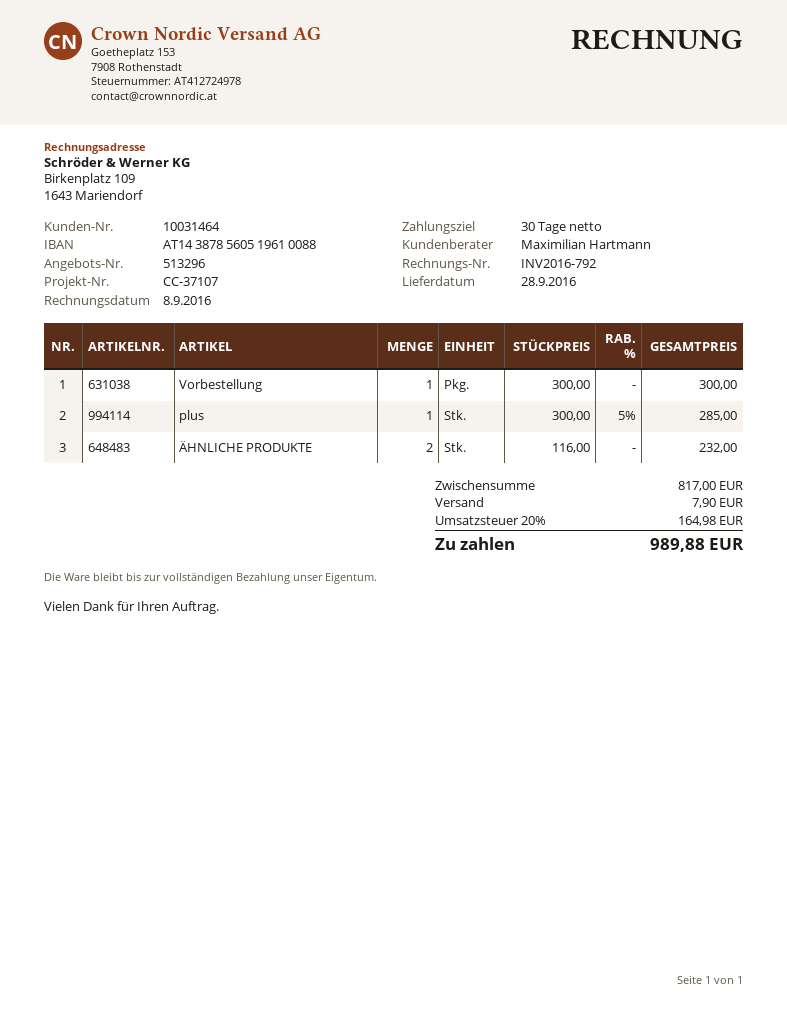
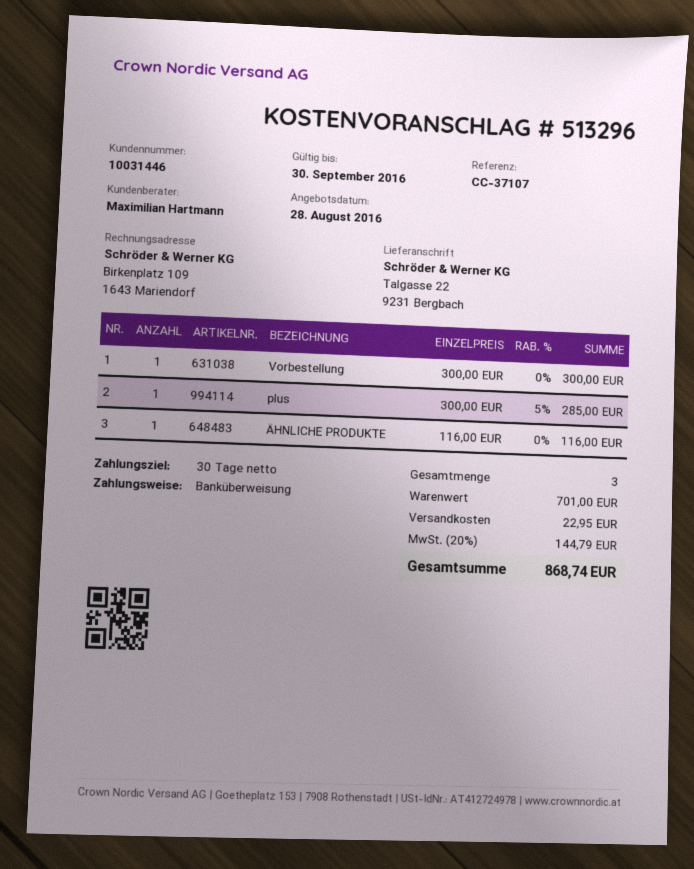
customer number: 10031464 -> 10031446
ÄHNLICHE PRODUKTE: 2 x 116.00 = 232.00 -> 1 x 116.00 = 116.00
subtotal: 817.00 -> 701.00
shipping: 7.90 -> 22.95
tax: 20% = 164.98 -> 20% = 144.79
total: 989.88 -> 868.74

